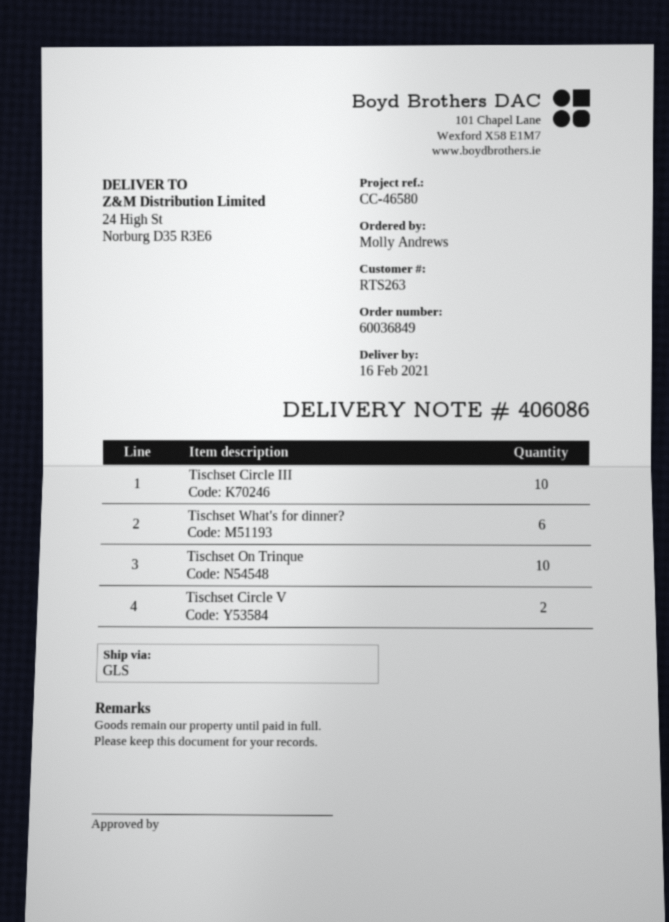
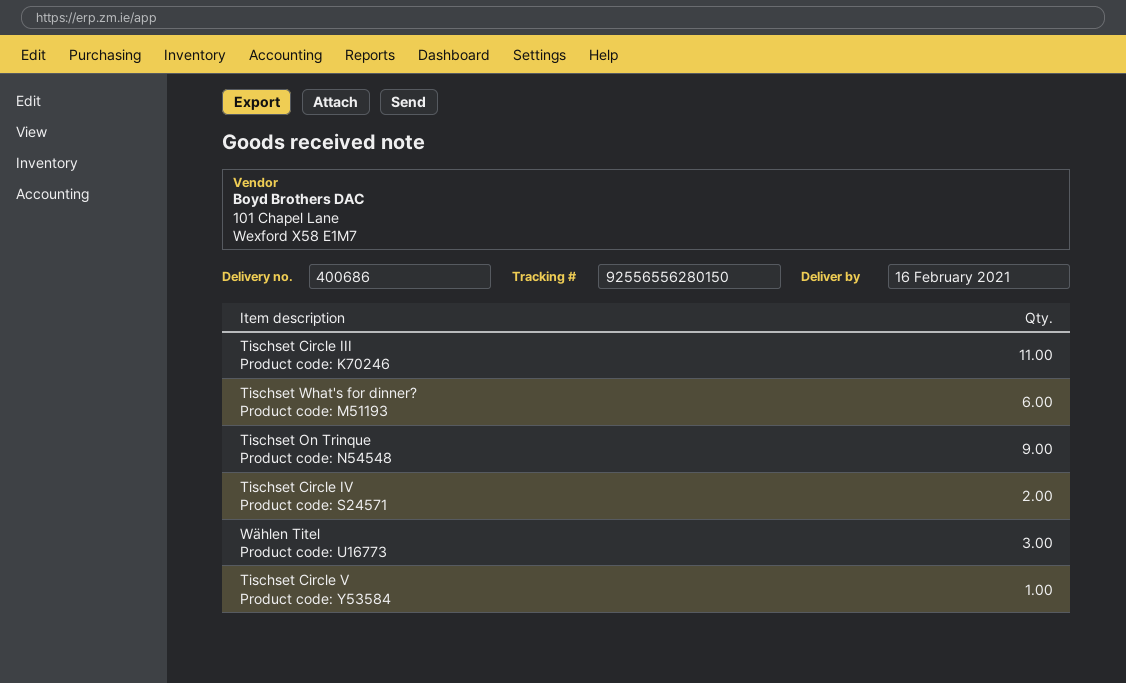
delivery note number: 406086 -> 400686
Tischset Circle III: 10 -> 11
Tischset On Trinque: 10 -> 9
Tischset Circle V: 2 -> 1
Tischset Circle IV: none -> 2
Wählen Titel: none -> 3

